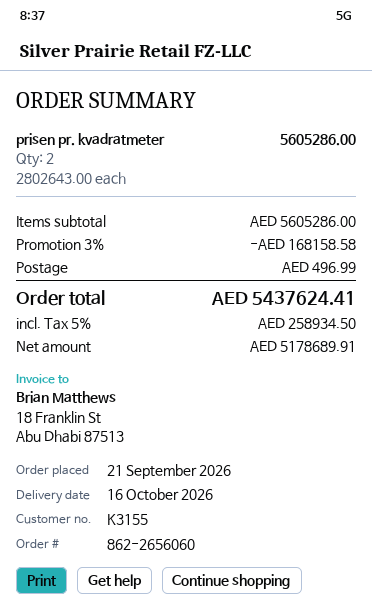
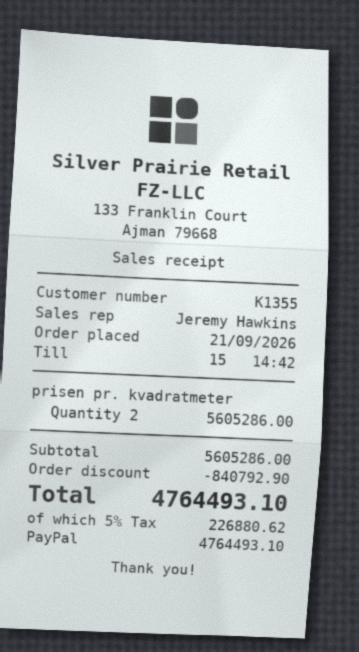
customer number: K3155 -> K1355
discount: 168158.58 -> 840792.90
shipping: 496.99 -> none
tax: 5% = 258934.50 -> 5% = 226880.62
total: 5437624.41 -> 4764493.10

